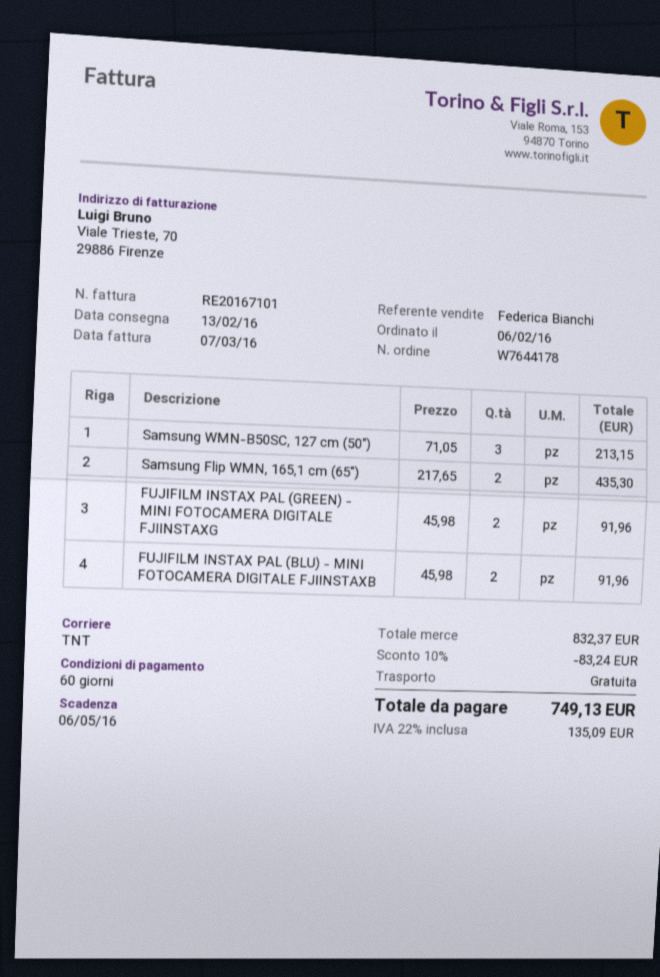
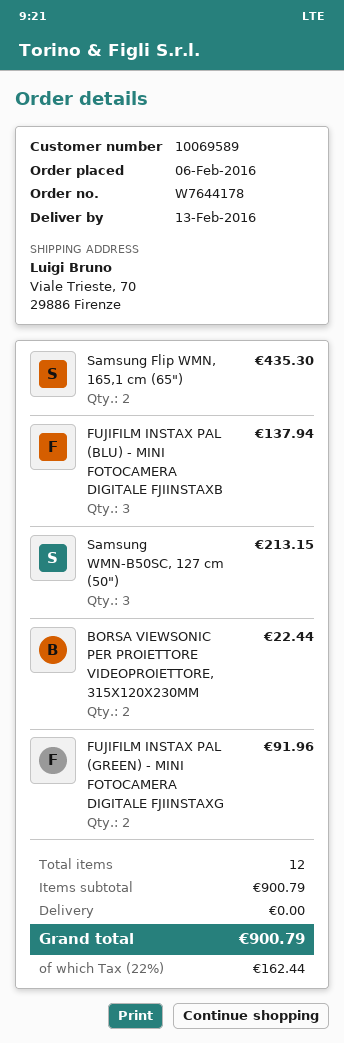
FUJIFILM INSTAX PAL (BLU) - MINI FOTOCAMERA DIGITALE FJIINSTAXB: 2 for 91.96 -> 3 for 137.94
BORSA VIEWSONIC PER PROIETTORE VIDEOPROIETTORE, 315X120X230MM: none -> 2 for 22.44
subtotal: 832.37 -> 900.79
discount: 10% = 83.24 -> none
tax: 22% = 135.09 -> 22% = 162.44
total: 749.13 -> 900.79

